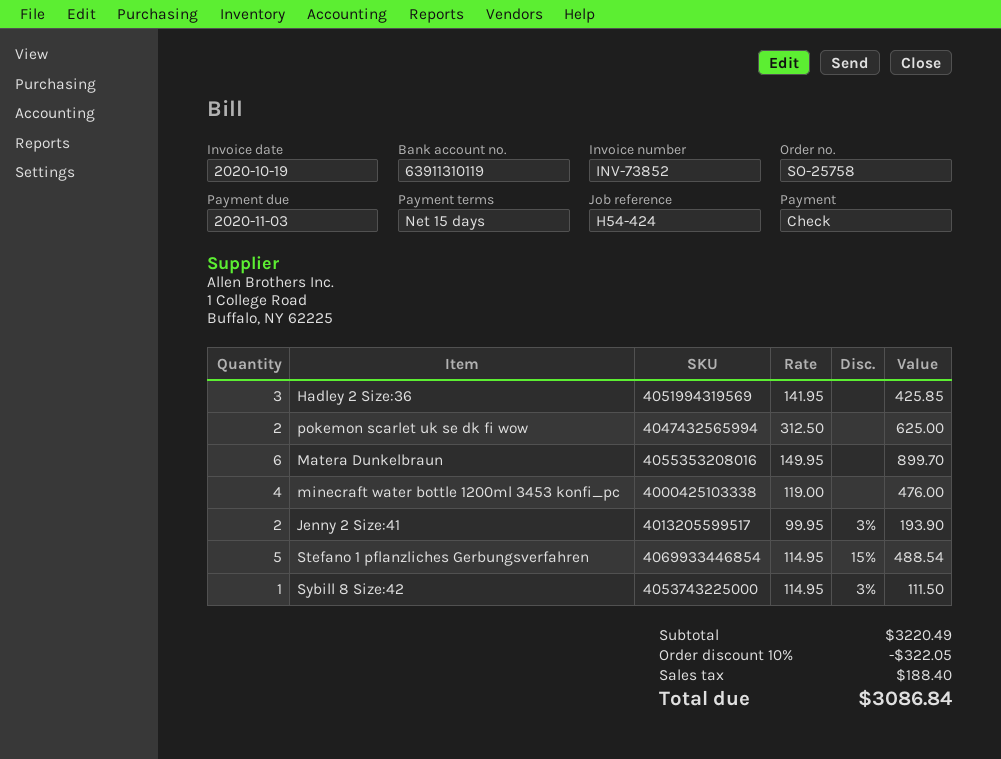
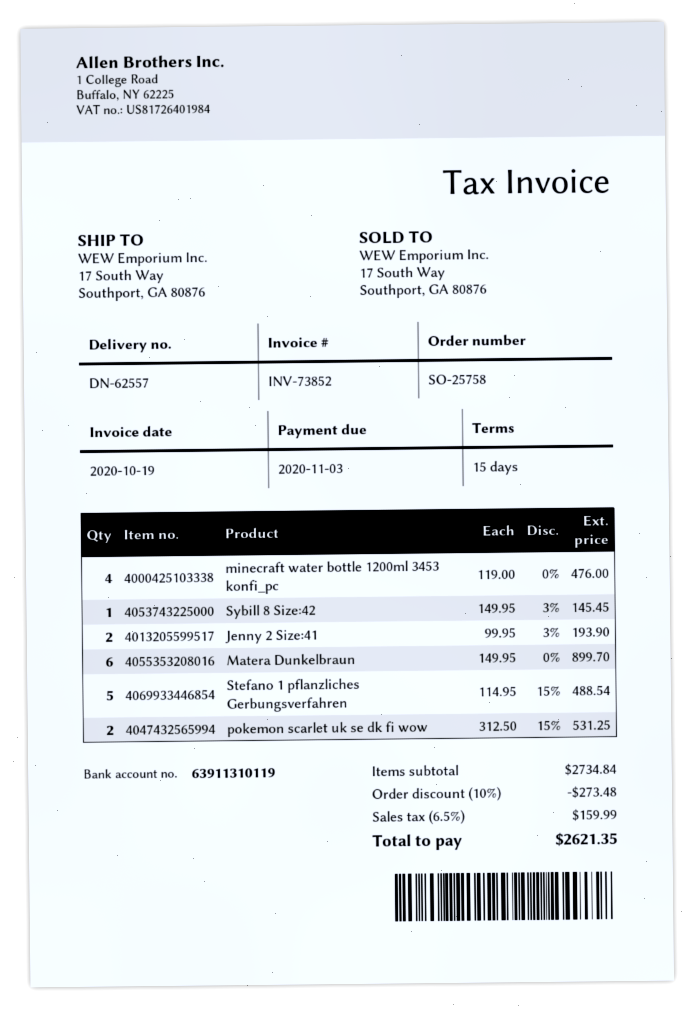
Hadley 2 Size:36: 3 x 141.95 = 425.85 -> none
pokemon scarlet uk se dk fi wow: 2 x 312.50 = 625.00 -> 2 x 312.50 - 15% = 531.25
Sybill 8 Size:42: 1 x 114.95 - 3% = 111.50 -> 1 x 149.95 - 3% = 145.45
subtotal: 3220.49 -> 2734.84
discount: 10% = 322.05 -> 10% = 273.48
tax: 188.40 -> 159.99
total: 3086.84 -> 2621.35

